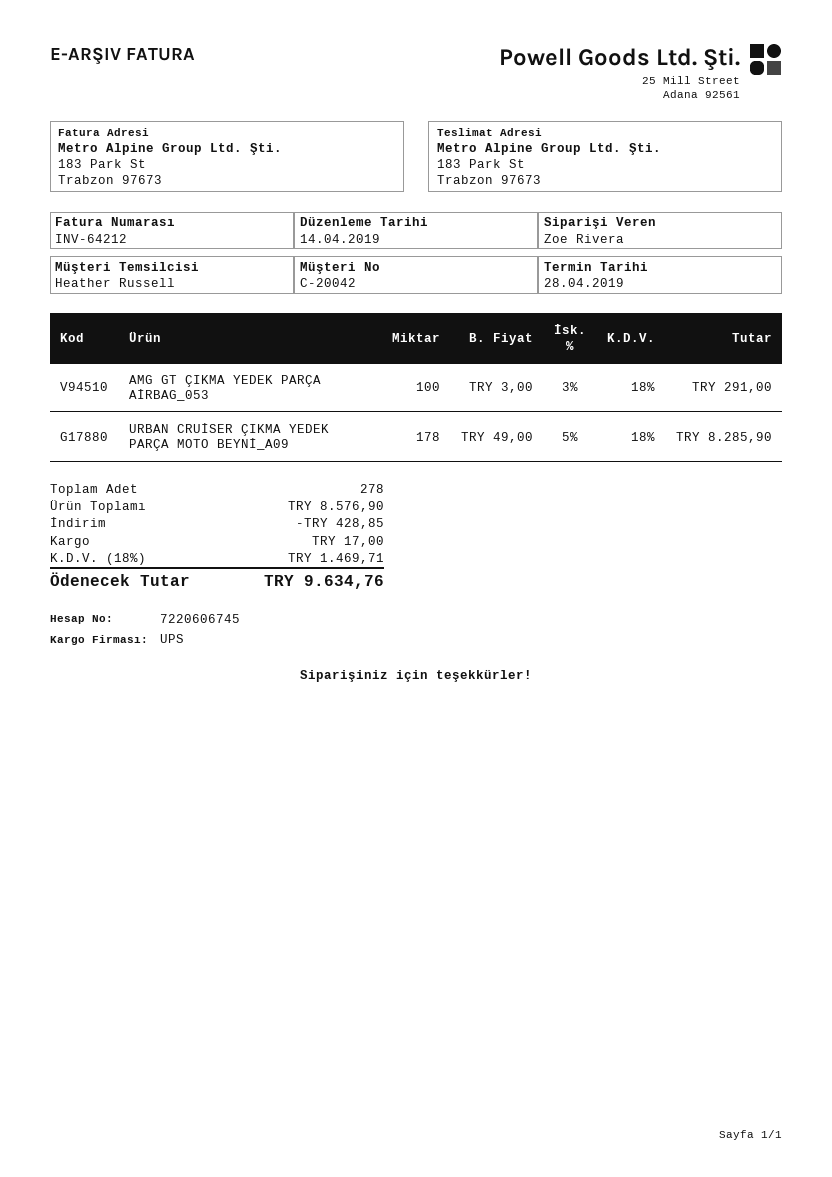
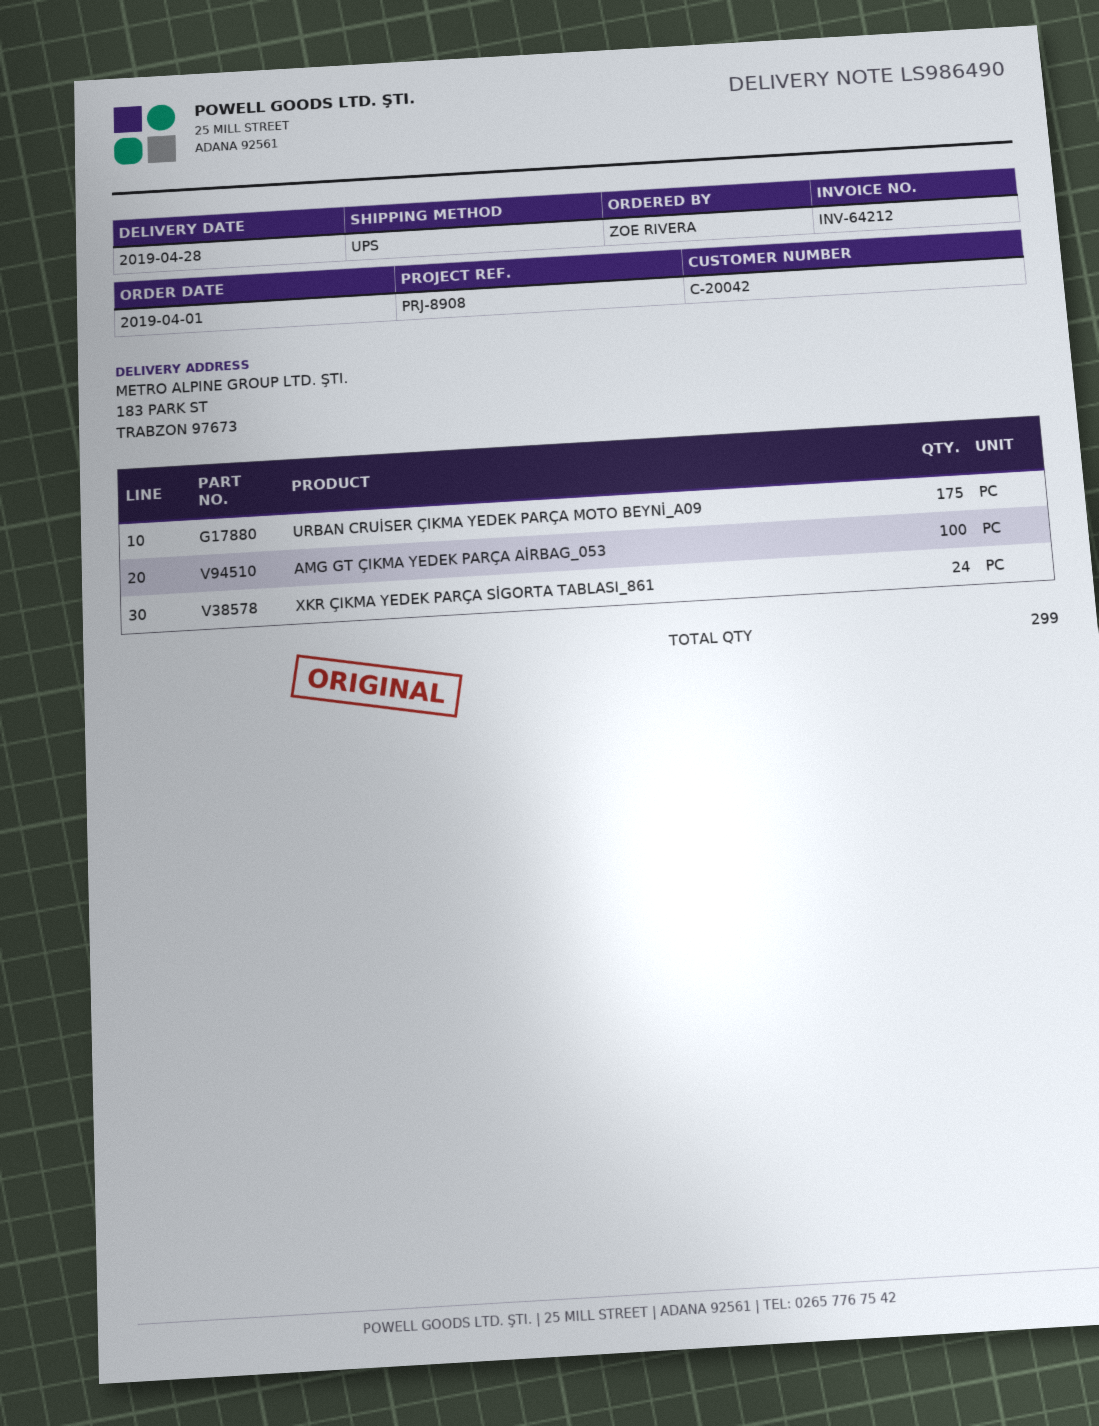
URBAN CRUİSER ÇIKMA YEDEK PARÇA MOTO BEYNİ_A09: 178 -> 175
XKR ÇIKMA YEDEK PARÇA SİGORTA TABLASI_861: none -> 24
total quantity: 278 -> 299

